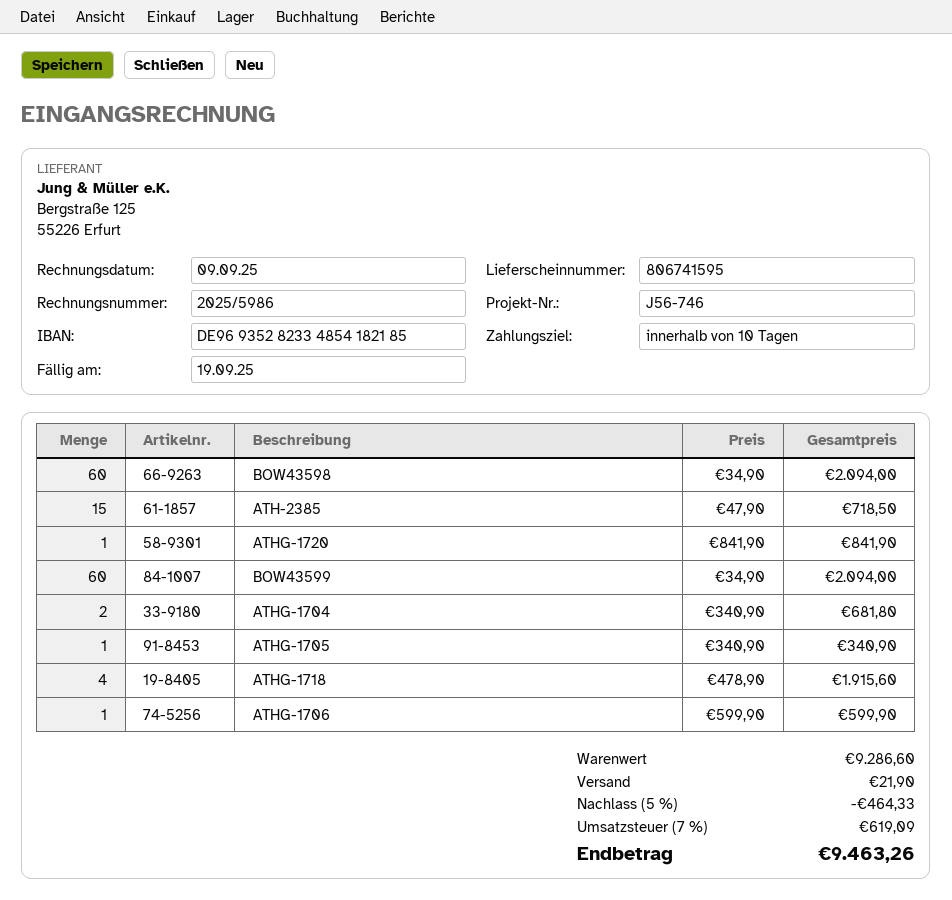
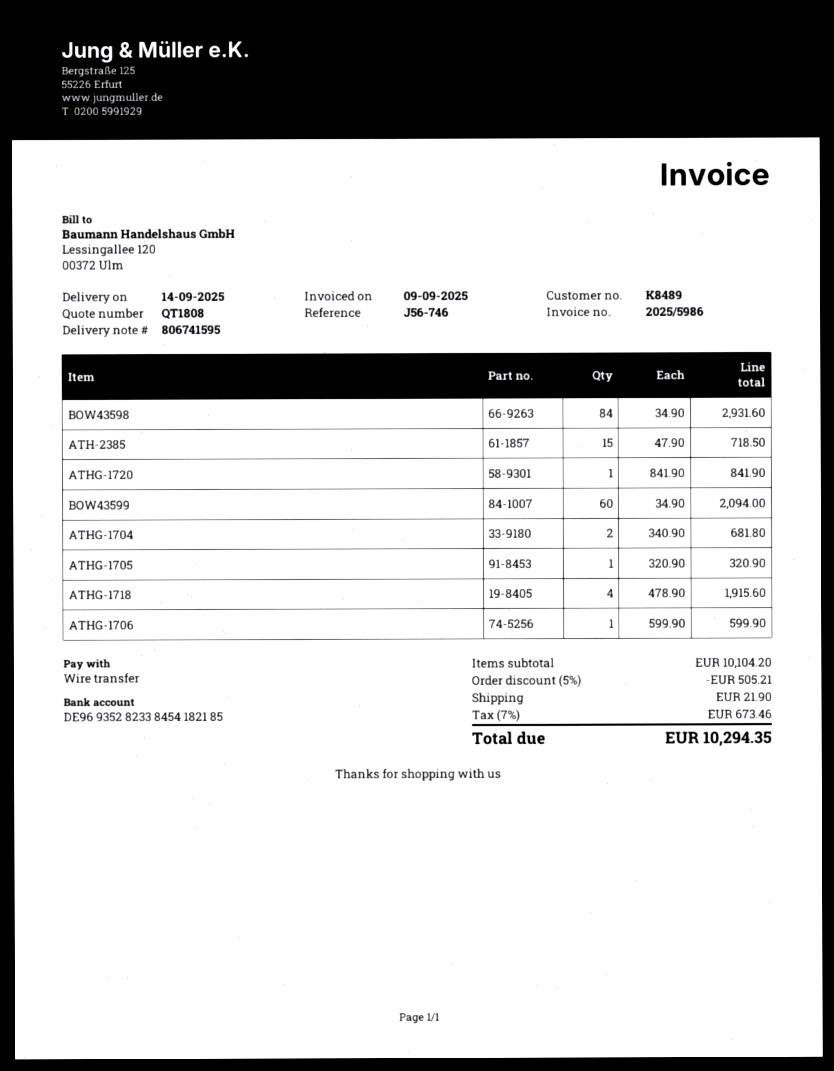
bank account: DE96935282334854182185 -> DE96935282338454182185
BOW43598: 60 x 34.90 = 2094.00 -> 84 x 34.90 = 2931.60
ATHG-1705: 1 x 340.90 = 340.90 -> 1 x 320.90 = 320.90
subtotal: 9286.60 -> 10104.20
discount: 5% = 464.33 -> 5% = 505.21
tax: 7% = 619.09 -> 7% = 673.46
total: 9463.26 -> 10294.35

